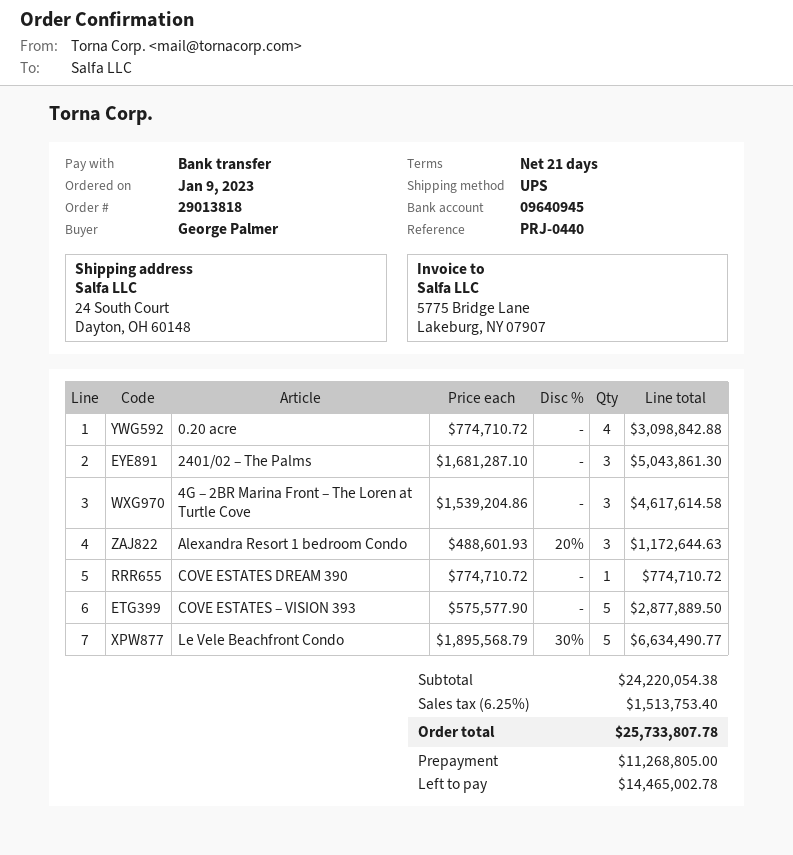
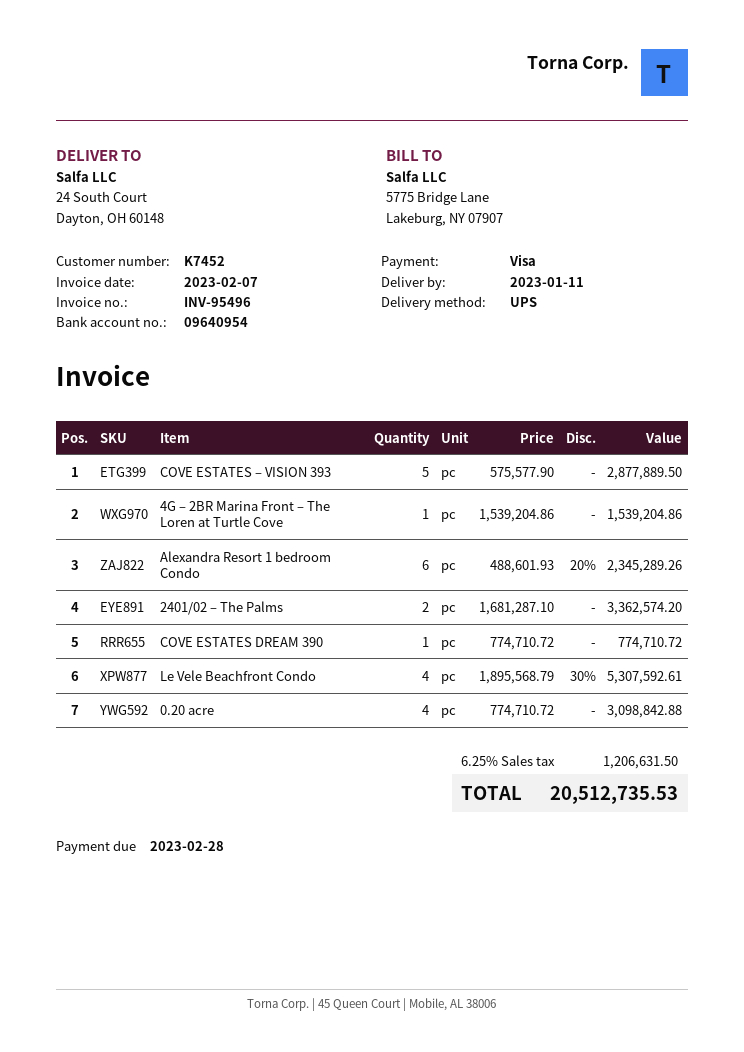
payment method: bank transfer -> Visa
bank account: 09640945 -> 09640954
2401/02 – The Palms: 3 x 1681287.10 = 5043861.30 -> 2 x 1681287.10 = 3362574.20
4G – 2BR Marina Front – The Loren at Turtle Cove: 3 x 1539204.86 = 4617614.58 -> 1 x 1539204.86 = 1539204.86
Alexandra Resort 1 bedroom Condo: 3 x 488601.93 - 20% = 1172644.63 -> 6 x 488601.93 - 20% = 2345289.26
Le Vele Beachfront Condo: 5 x 1895568.79 - 30% = 6634490.77 -> 4 x 1895568.79 - 30% = 5307592.61
tax: 6.25% = 1513753.40 -> 6.25% = 1206631.50
total: 25733807.78 -> 20512735.53

